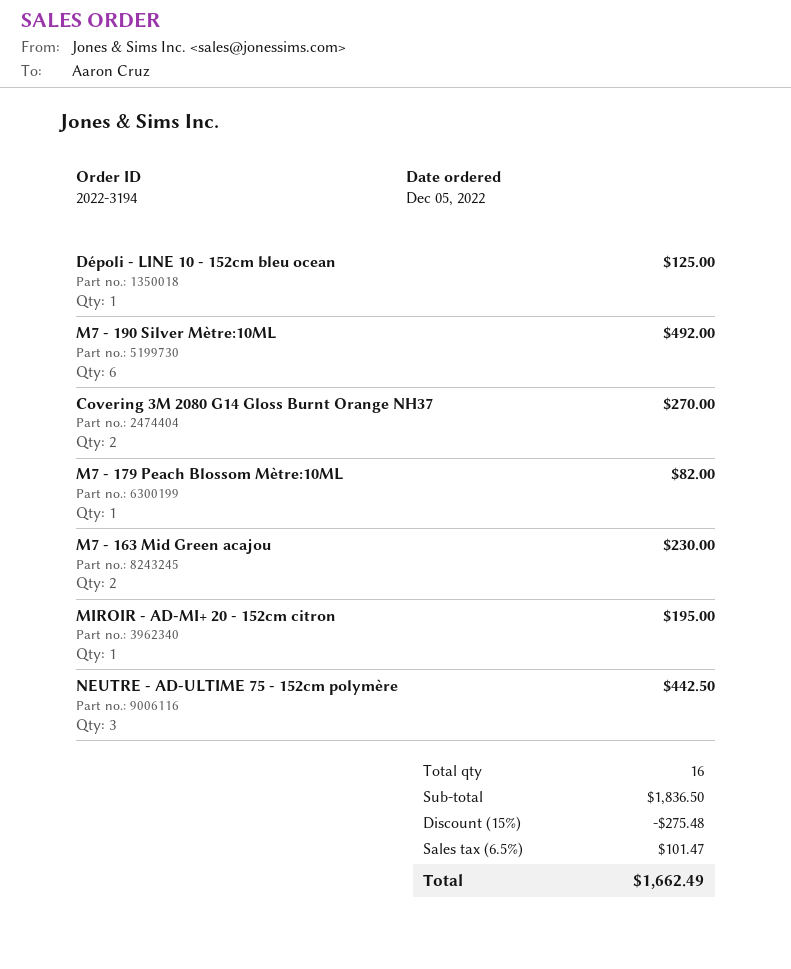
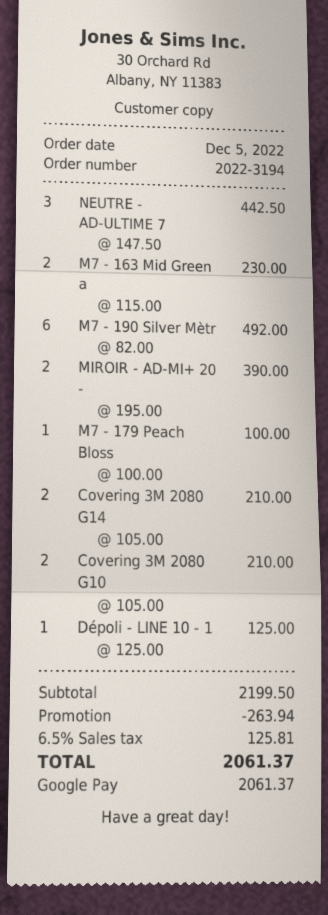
Covering 3M 2080 G14 Gloss Burnt Orange NH37: 2 for 270.00 -> 2 for 210.00
M7 - 179 Peach Blossom Mètre:10ML: 1 for 82.00 -> 1 for 100.00
MIROIR - AD-MI+ 20 - 152cm citron: 1 for 195.00 -> 2 for 390.00
Covering 3M 2080 G10: none -> 2 for 210.00
subtotal: 1836.50 -> 2199.50
discount: 275.48 -> 263.94
tax: 6.5% = 101.47 -> 6.5% = 125.81
total: 1662.49 -> 2061.37

